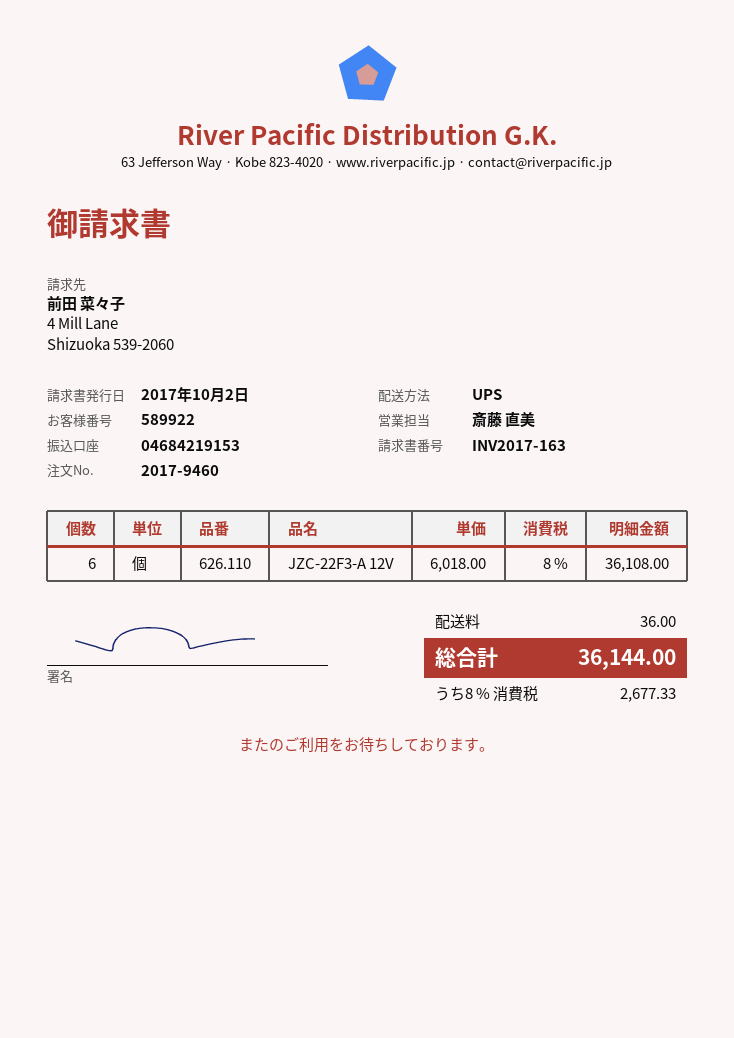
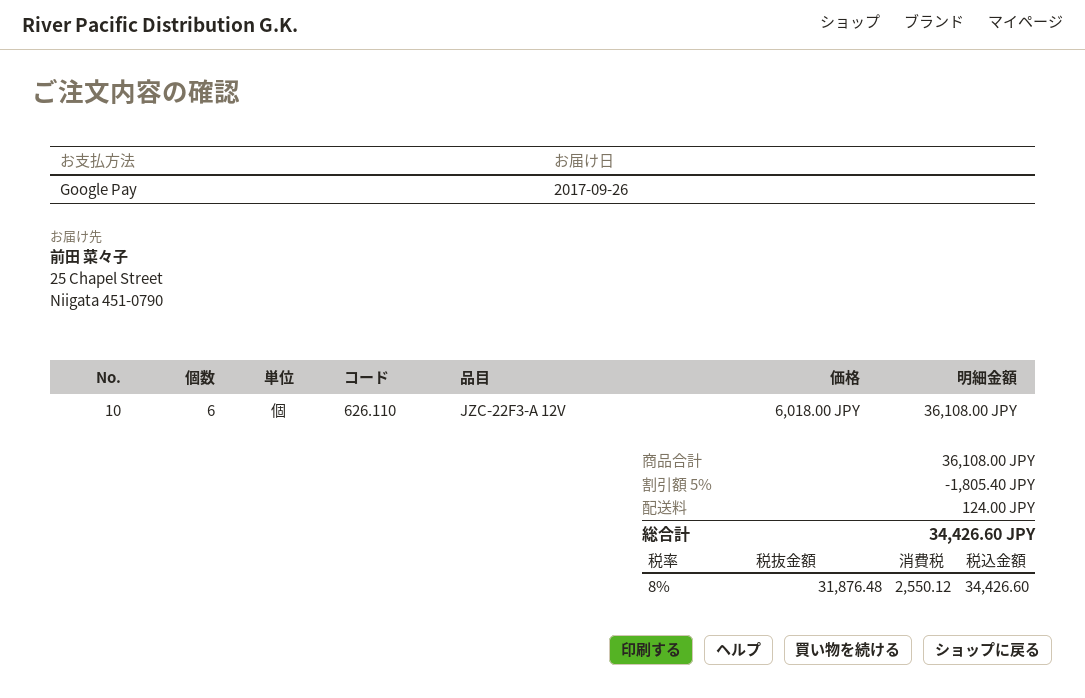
discount: none -> 5% = 1805.40
shipping: 36.00 -> 124.00
tax: 8% = 2677.33 -> 8% = 2550.12
total: 36144.00 -> 34426.60

